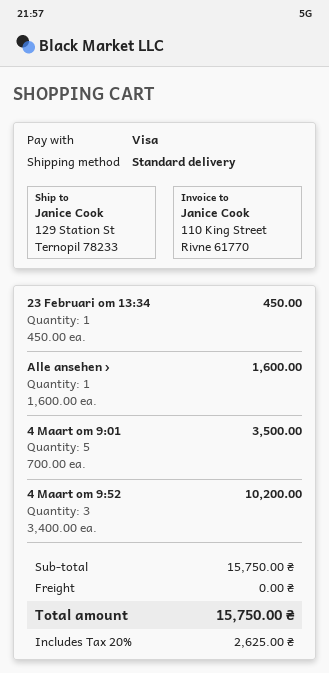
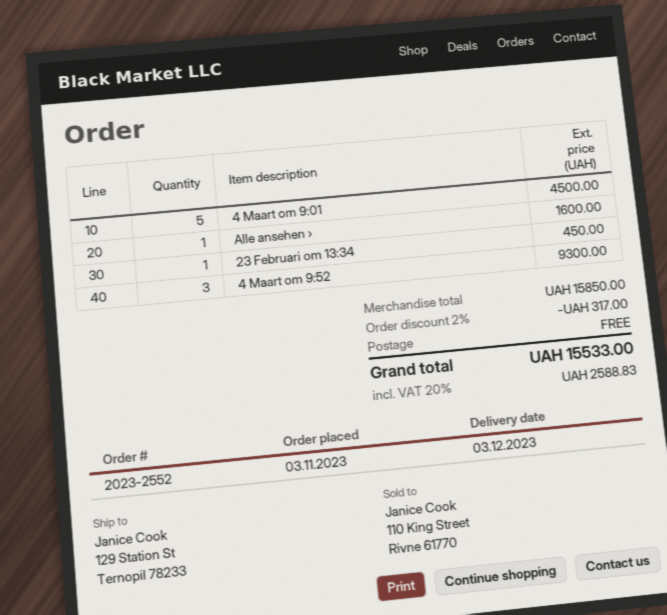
4 Maart om 9:01: 5 for 3500.00 -> 5 for 4500.00
4 Maart om 9:52: 3 for 10200.00 -> 3 for 9300.00
subtotal: 15750.00 -> 15850.00
discount: none -> 2% = 317.00
tax: 20% = 2625.00 -> 20% = 2588.83
total: 15750.00 -> 15533.00

